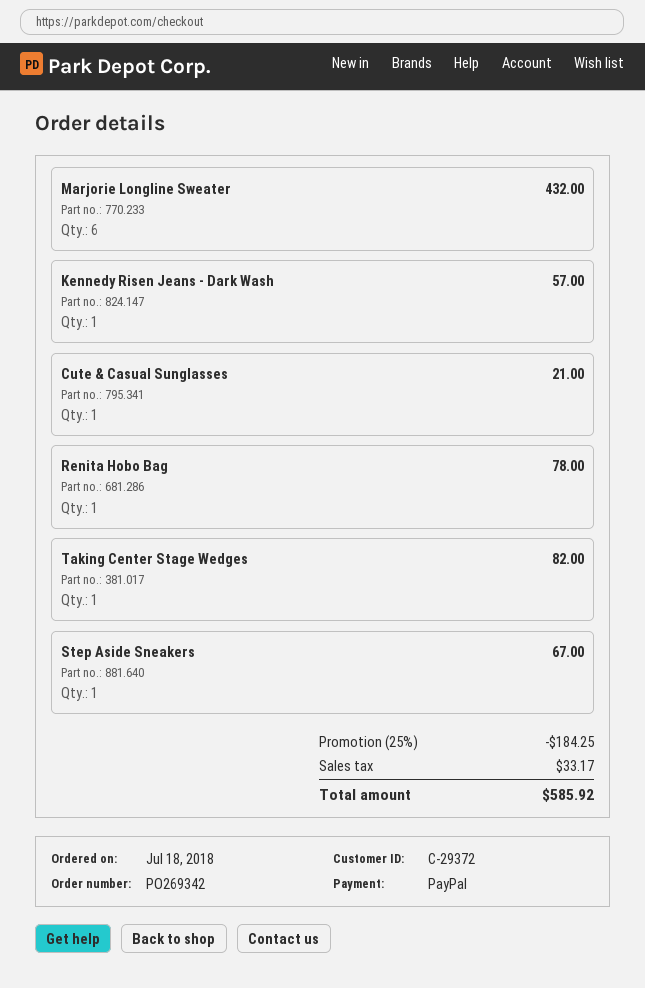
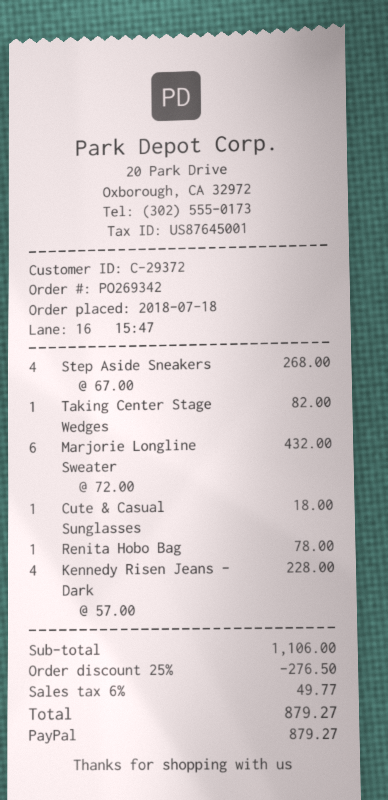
Kennedy Risen Jeans - Dark Wash: 1 for 57.00 -> 4 for 228.00
Cute & Casual Sunglasses: 1 for 21.00 -> 1 for 18.00
Step Aside Sneakers: 1 for 67.00 -> 4 for 268.00
discount: 25% = 184.25 -> 25% = 276.50
tax: 33.17 -> 49.77
total: 585.92 -> 879.27

